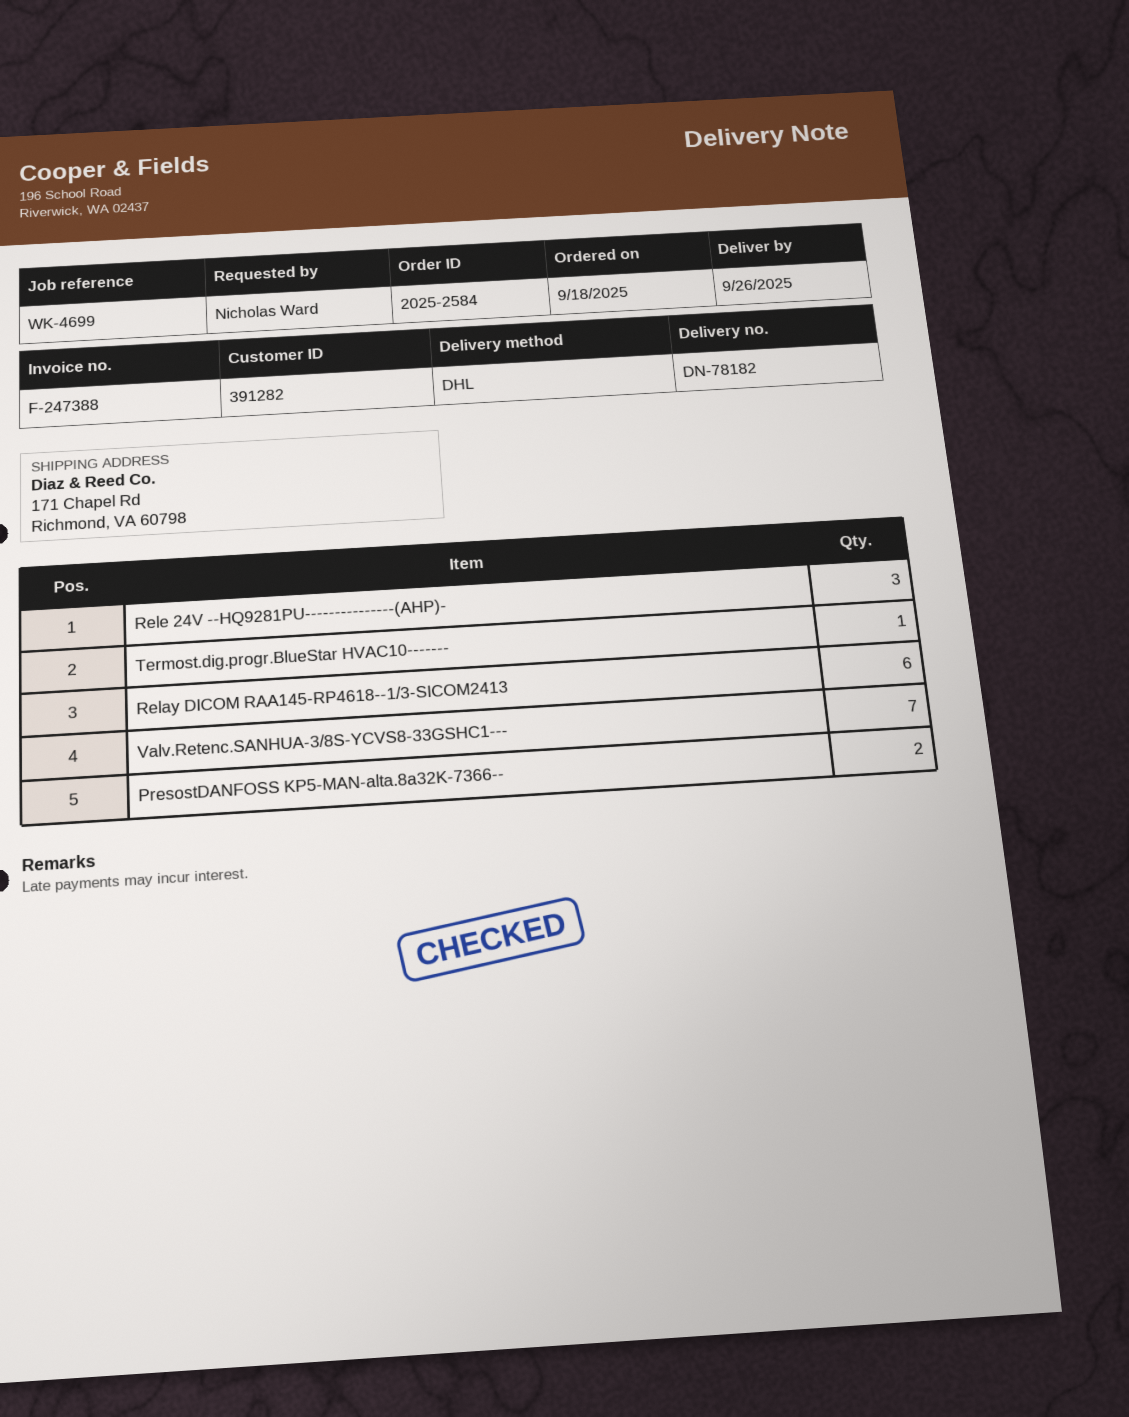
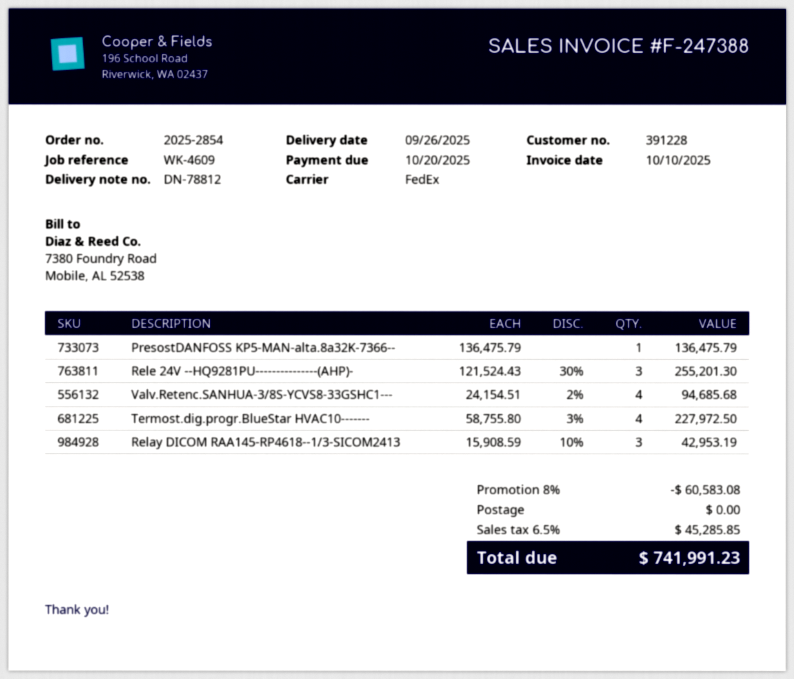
order number: 2025-2584 -> 2025-2854
delivery note number: DN-78182 -> DN-78812
customer number: 391282 -> 391228
reference: WK-4699 -> WK-4609
shipping method: DHL -> FedEx
Termost.dig.progr.BlueStar HVAC10-------: 1 -> 4
Relay DICOM RAA145-RP4618--1/3-SICOM2413: 6 -> 3
Valv.Retenc.SANHUA-3/8S-YCVS8-33GSHC1---: 7 -> 4
PresostDANFOSS KP5-MAN-alta.8a32K-7366--: 2 -> 1

